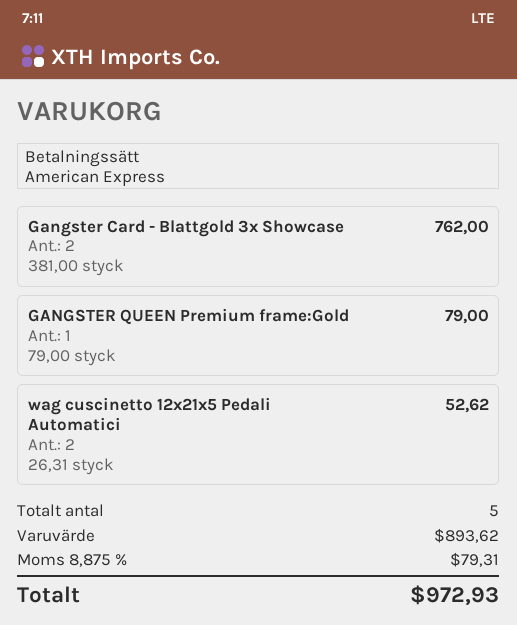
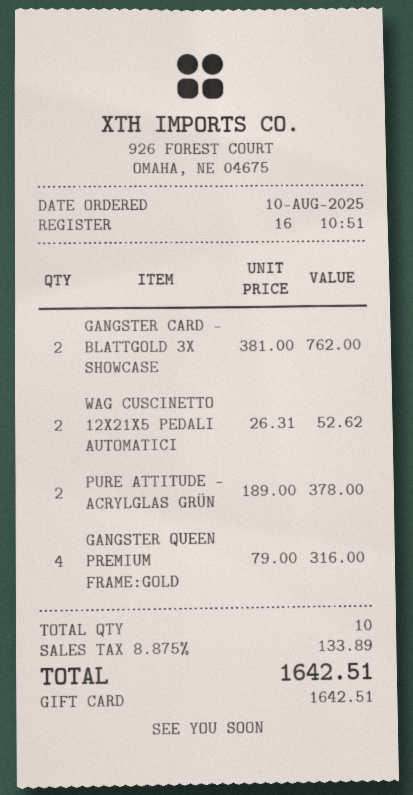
payment method: American Express -> gift card
GANGSTER QUEEN Premium frame:Gold: 1 x 79.00 = 79.00 -> 4 x 79.00 = 316.00
PURE ATTITUDE - ACRYLGLAS GRÜN: none -> 2 x 189.00 = 378.00
total quantity: 5 -> 10
tax: 8.875% = 79.31 -> 8.875% = 133.89
total: 972.93 -> 1642.51

